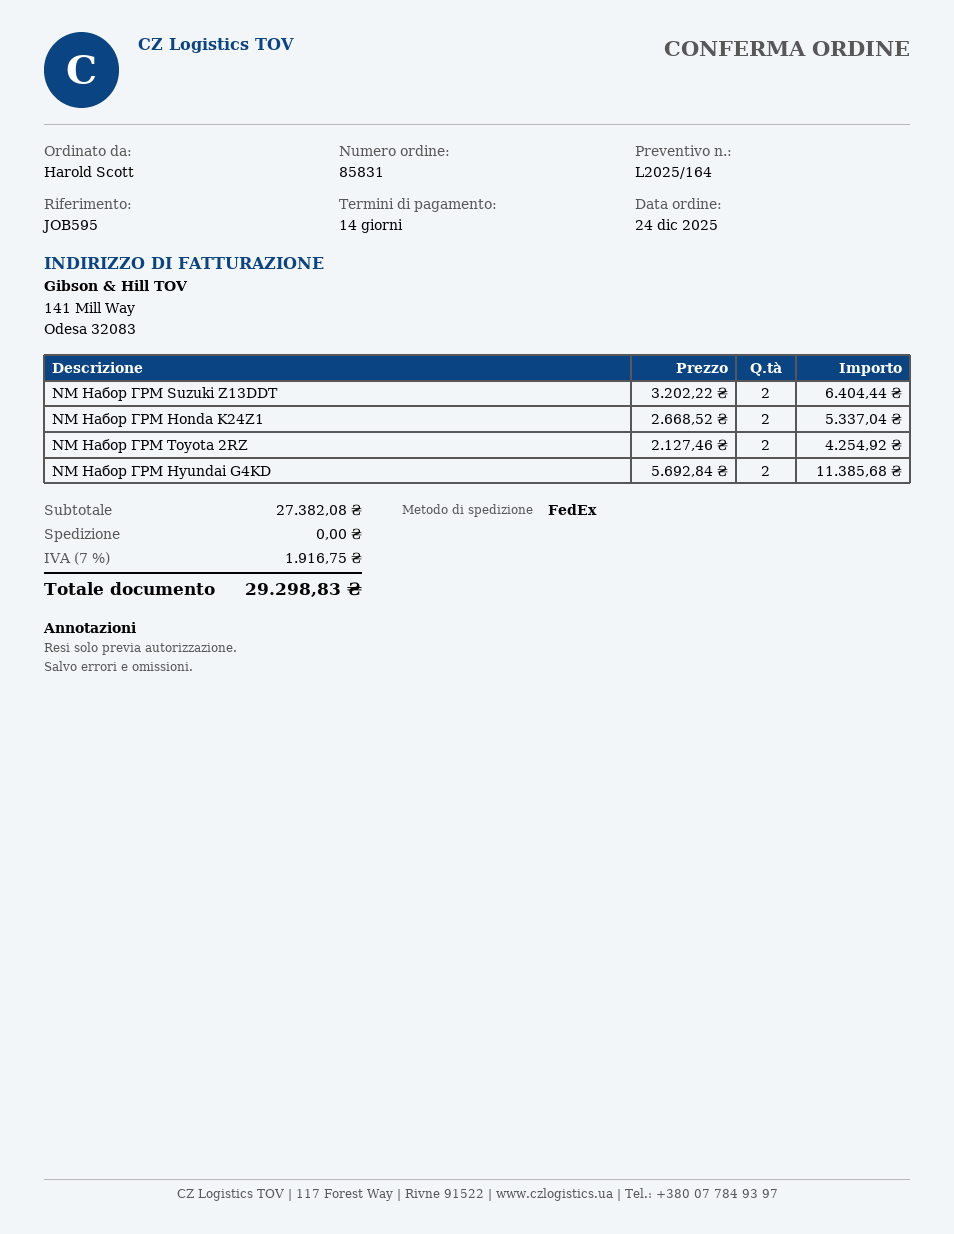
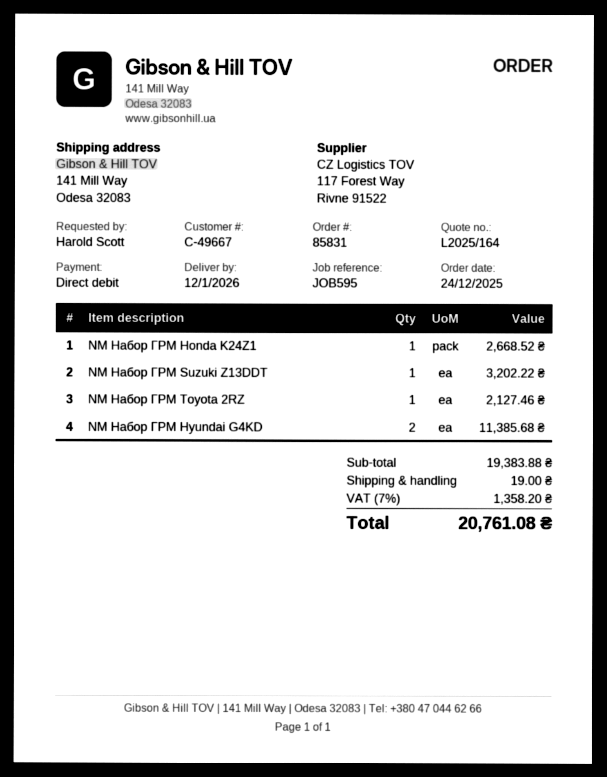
NM Набор ГРМ Suzuki Z13DDT: 2 for 6404.44 -> 1 for 3202.22
NM Набор ГРМ Honda K24Z1: 2 for 5337.04 -> 1 for 2668.52
NM Набор ГРМ Toyota 2RZ: 2 for 4254.92 -> 1 for 2127.46
subtotal: 27382.08 -> 19383.88
shipping: 0.00 -> 19.00
tax: 7% = 1916.75 -> 7% = 1358.20
total: 29298.83 -> 20761.08

